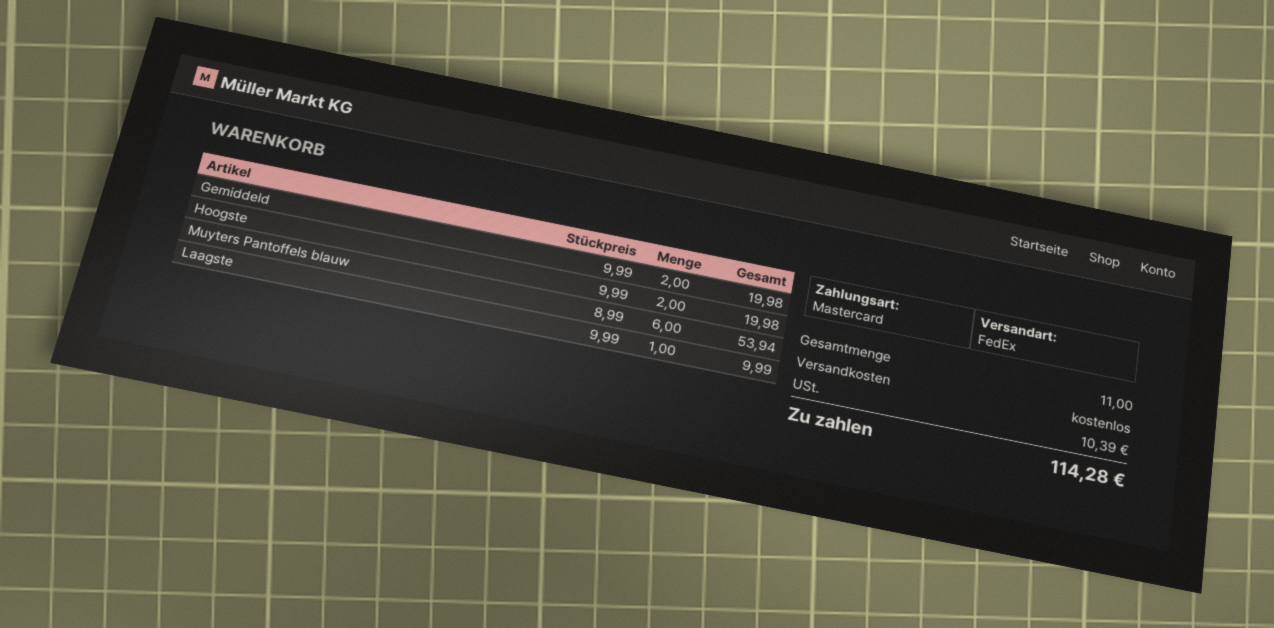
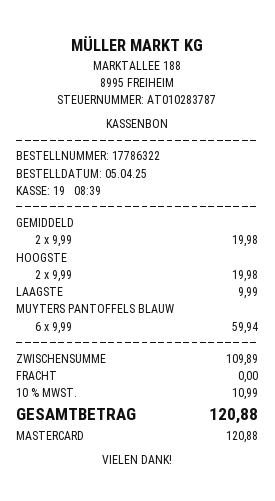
Muyters Pantoffels blauw: 6 x 8.99 = 53.94 -> 6 x 9.99 = 59.94
tax: 10.39 -> 10.99
total: 114.28 -> 120.88

